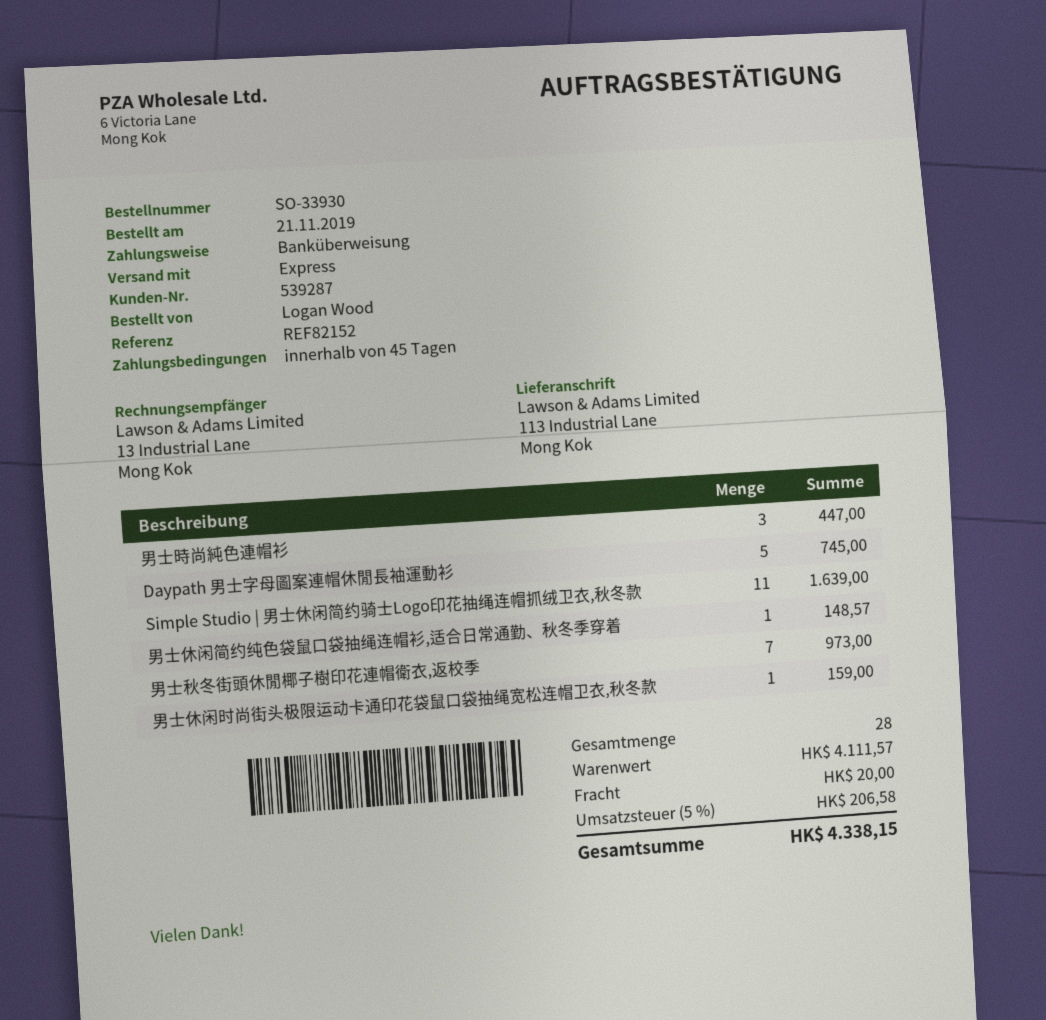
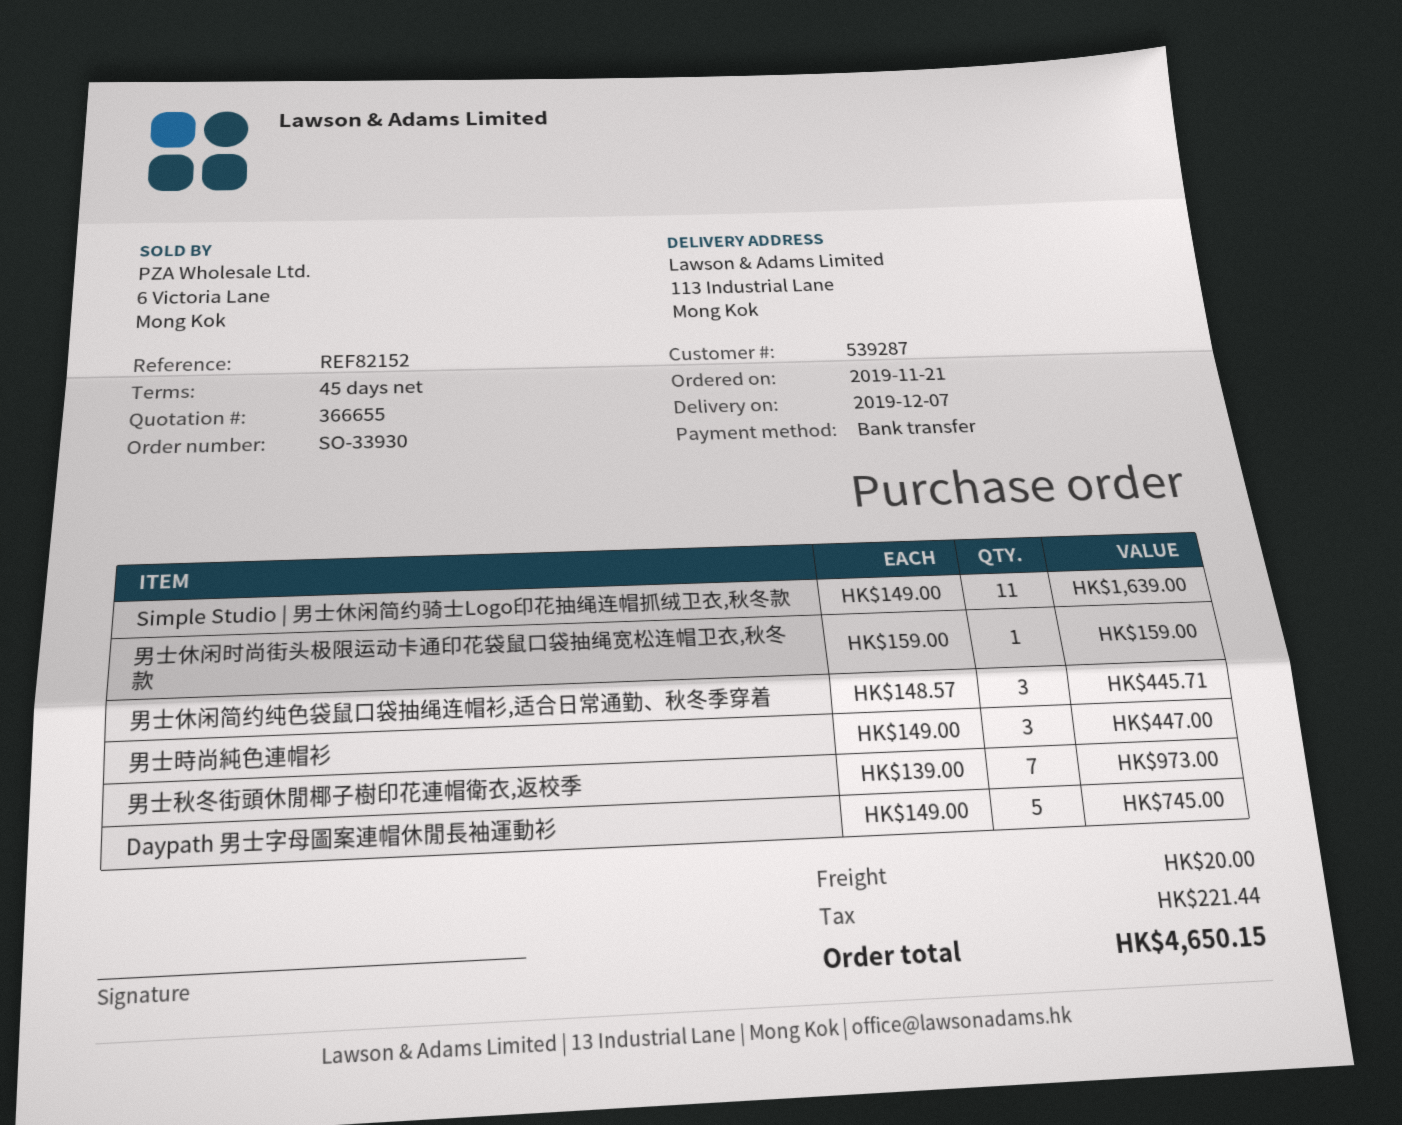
男士休闲简约纯色袋鼠口袋抽绳连帽衫,适合日常通勤、秋冬季穿着: 1 for 148.57 -> 3 for 445.71
tax: 206.58 -> 221.44
total: 4338.15 -> 4650.15

